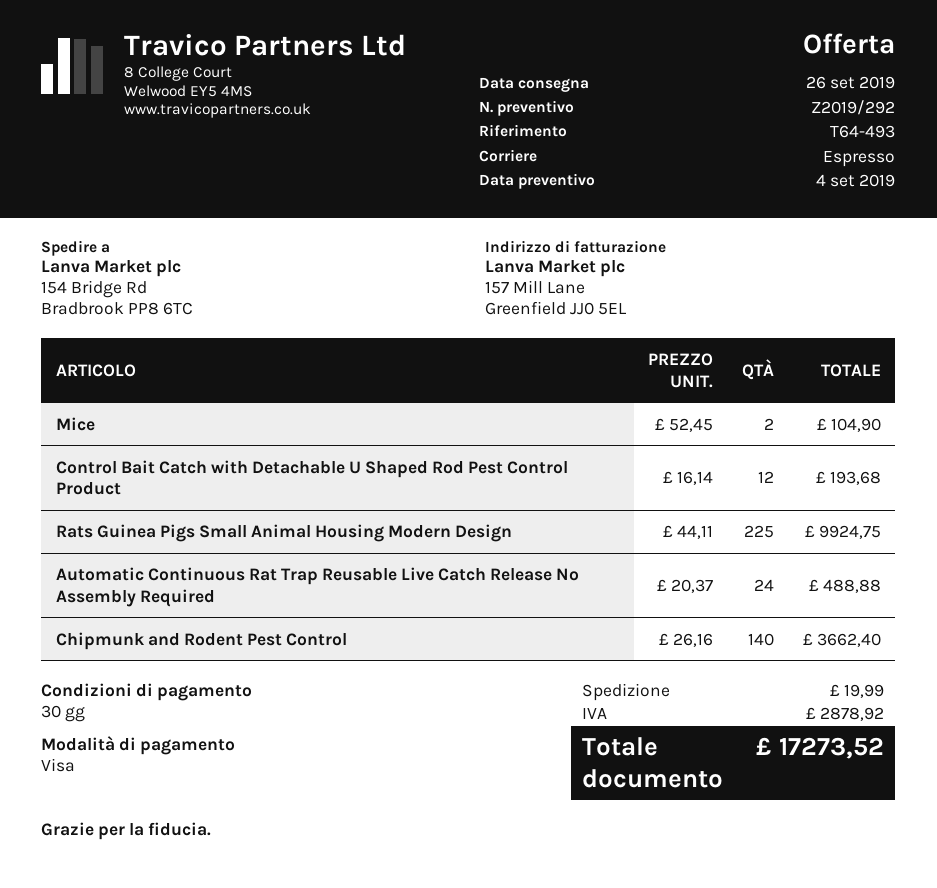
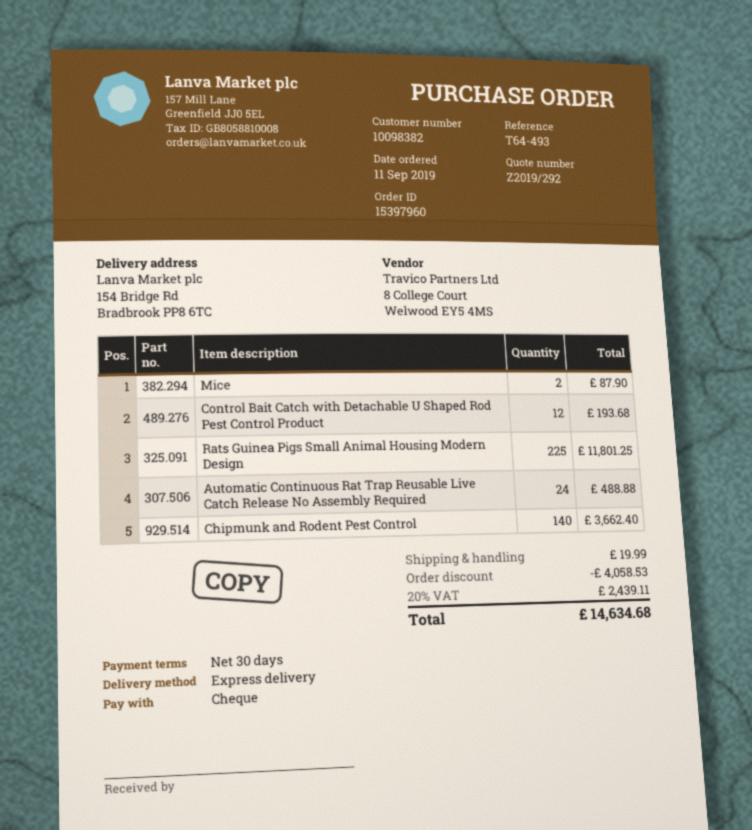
payment method: Visa -> cheque
Mice: 2 for 104.90 -> 2 for 87.90
Rats Guinea Pigs Small Animal Housing Modern Design: 225 for 9924.75 -> 225 for 11801.25
discount: none -> 4058.53
tax: 2878.92 -> 2439.11
total: 17273.52 -> 14634.68

